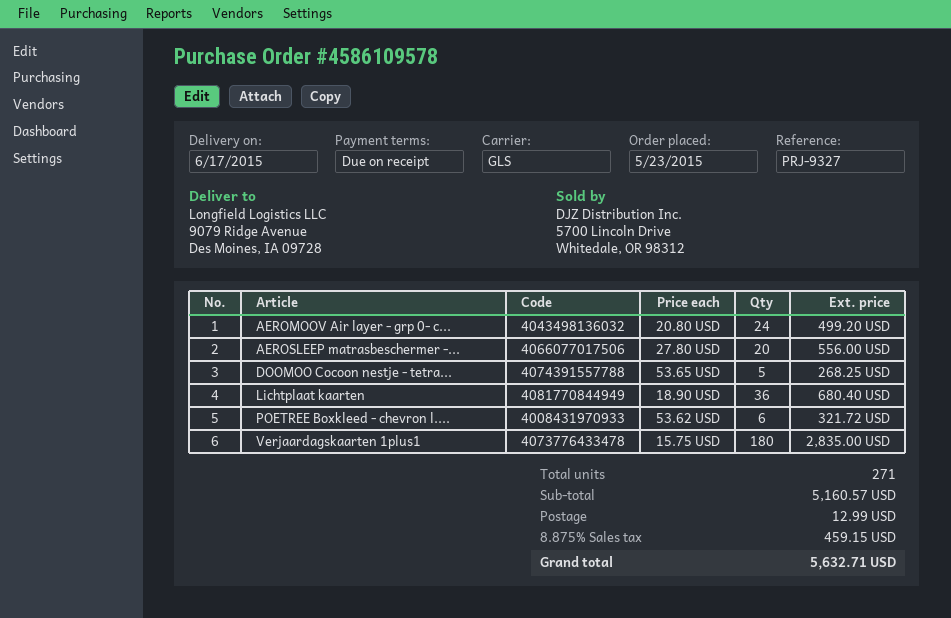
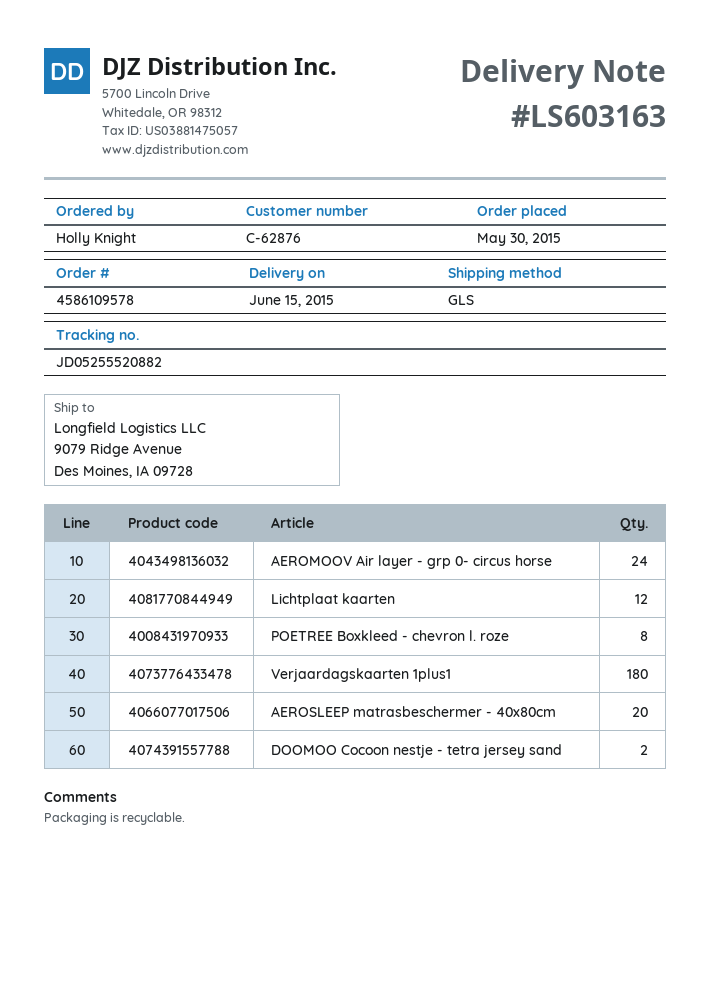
order date: 2015-05-23 -> 2015-05-30
delivery date: 2015-06-17 -> 2015-06-15
DOOMOO Cocoon nestje - tetra...: 5 -> 2
Lichtplaat kaarten: 36 -> 12
POETREE Boxkleed - chevron l....: 6 -> 8

